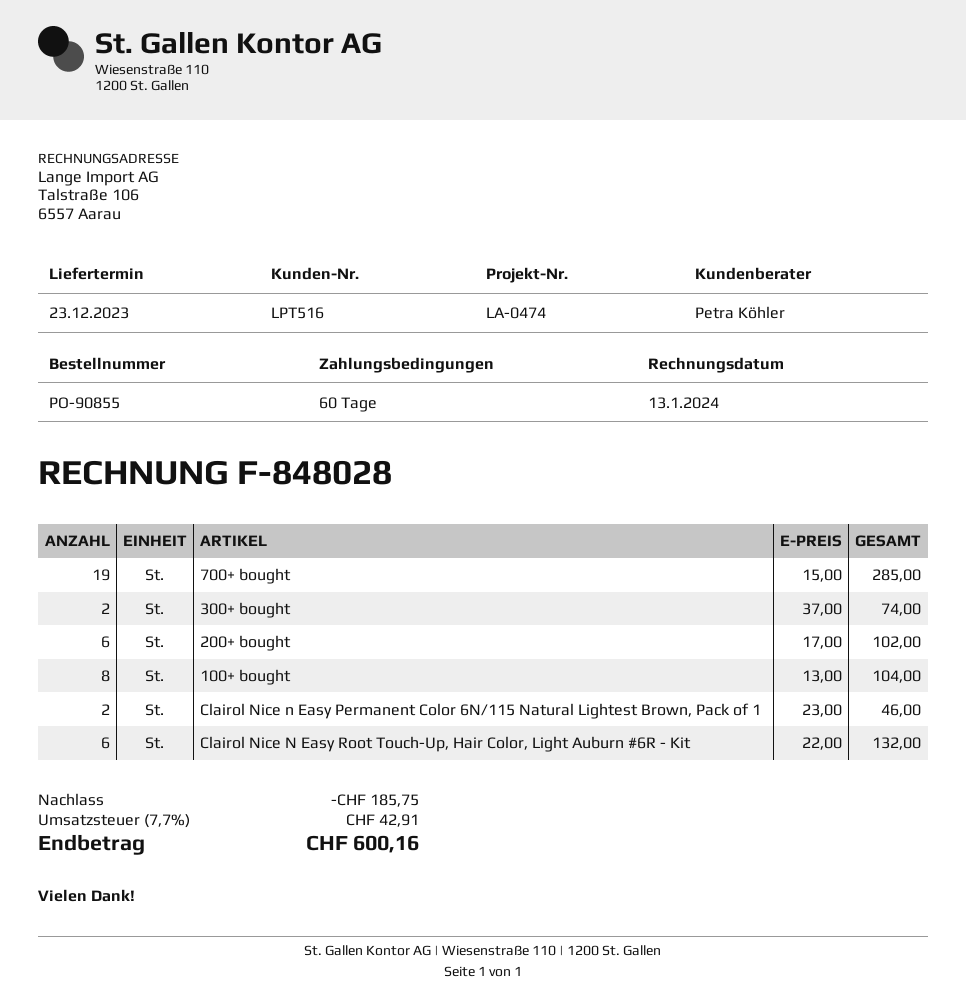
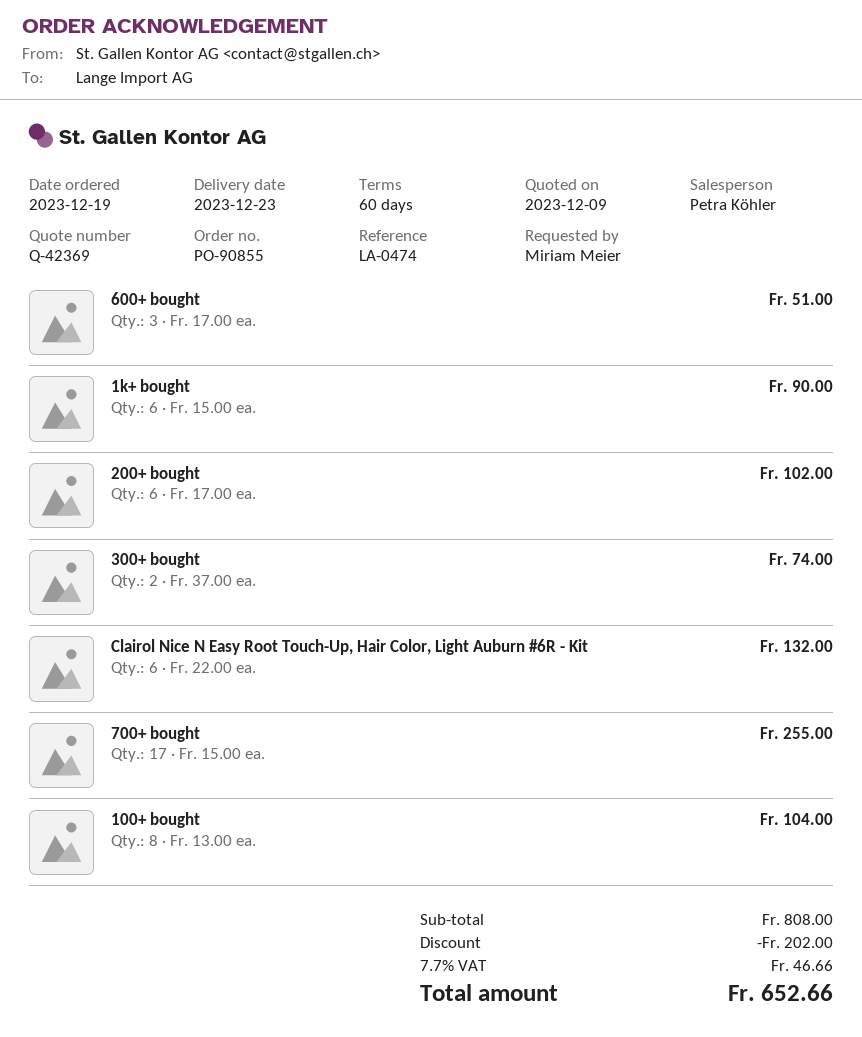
700+ bought: 19 x 15.00 = 285.00 -> 17 x 15.00 = 255.00
Clairol Nice n Easy Permanent Color 6N/115 Natural Lightest Brown, Pack of 1: 2 x 23.00 = 46.00 -> none
600+ bought: none -> 3 x 17.00 = 51.00
1k+ bought: none -> 6 x 15.00 = 90.00
discount: 185.75 -> 202.00
tax: 7.7% = 42.91 -> 7.7% = 46.66
total: 600.16 -> 652.66

